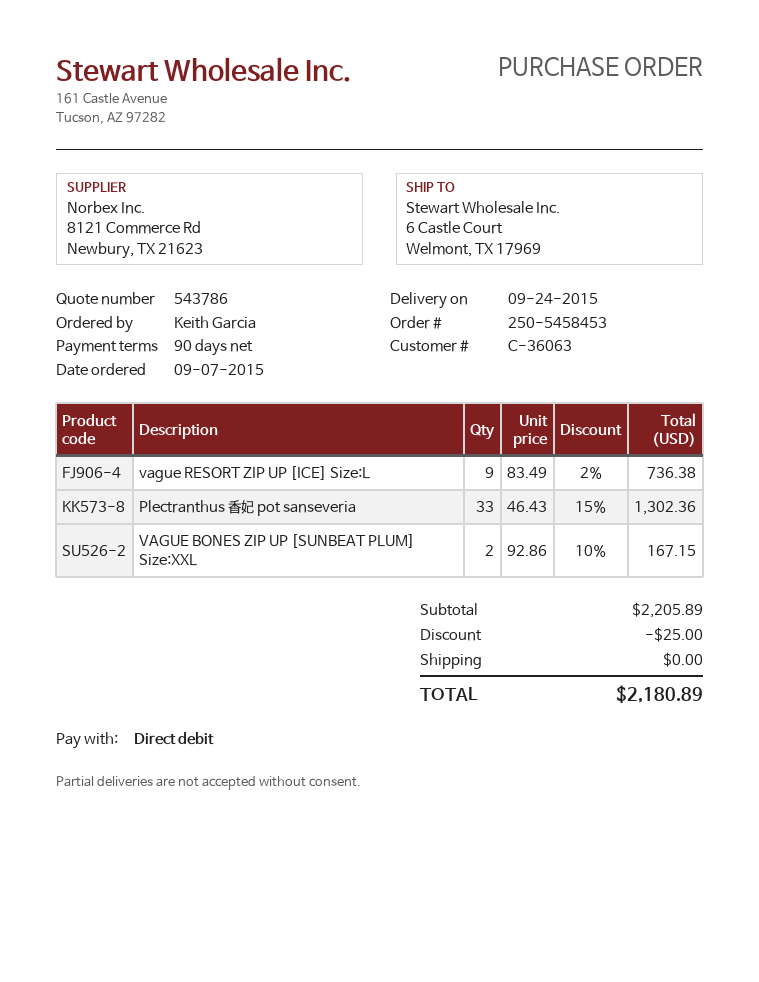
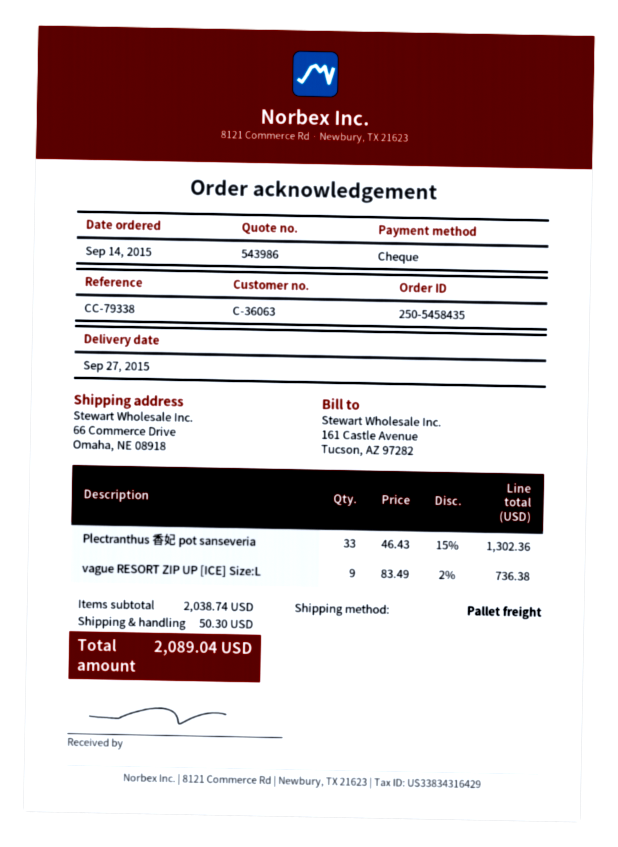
quote number: 543786 -> 543986
order number: 250-5458453 -> 250-5458435
order date: 2015-09-07 -> 2015-09-14
delivery date: 2015-09-24 -> 2015-09-27
payment method: direct debit -> cheque
ship to: 6 Castle Court, Welmont, TX 17969 -> 66 Commerce Drive, Omaha, NE 08918
VAGUE BONES ZIP UP [SUNBEAT PLUM] Size:XXL: 2 x 92.86 - 10% = 167.15 -> none
subtotal: 2205.89 -> 2038.74
discount: 25.00 -> none
shipping: 0.00 -> 50.30
total: 2180.89 -> 2089.04

